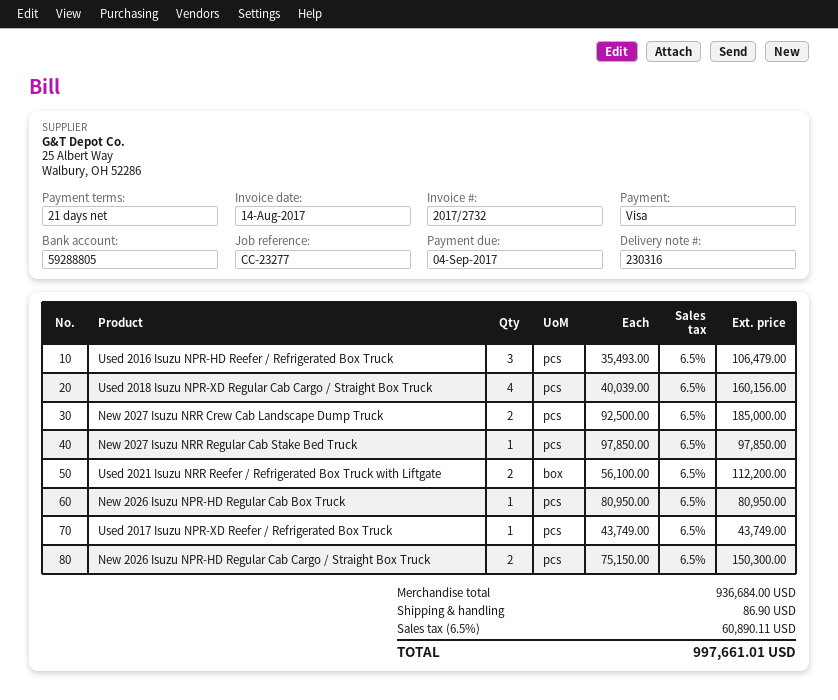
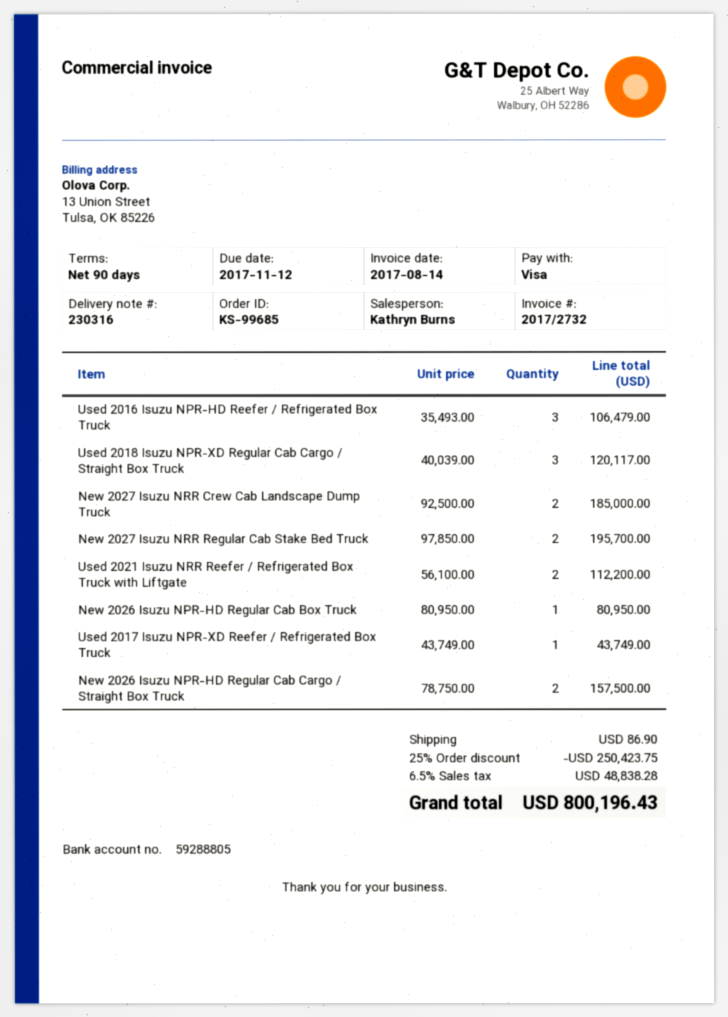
payment terms: 21 days -> 90 days
due date: 2017-09-04 -> 2017-11-12
Used 2018 Isuzu NPR-XD Regular Cab Cargo / Straight Box Truck: 4 x 40039.00 = 160156.00 -> 3 x 40039.00 = 120117.00
New 2027 Isuzu NRR Regular Cab Stake Bed Truck: 1 x 97850.00 = 97850.00 -> 2 x 97850.00 = 195700.00
New 2026 Isuzu NPR-HD Regular Cab Cargo / Straight Box Truck: 2 x 75150.00 = 150300.00 -> 2 x 78750.00 = 157500.00
discount: none -> 25% = 250423.75
tax: 6.5% = 60890.11 -> 6.5% = 48838.28
total: 997661.01 -> 800196.43

